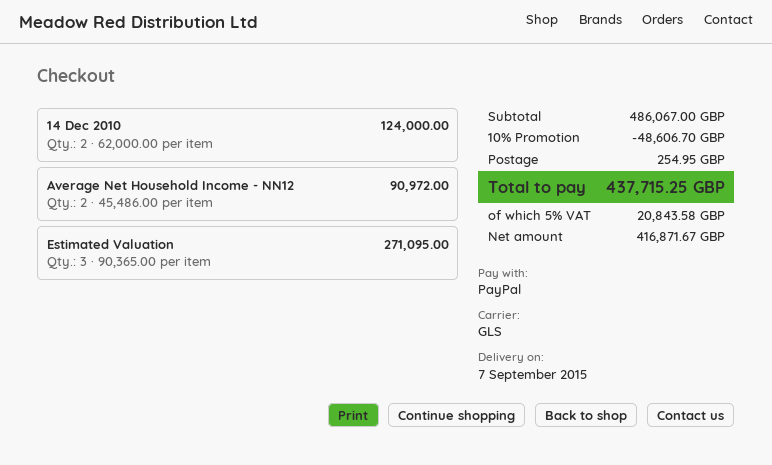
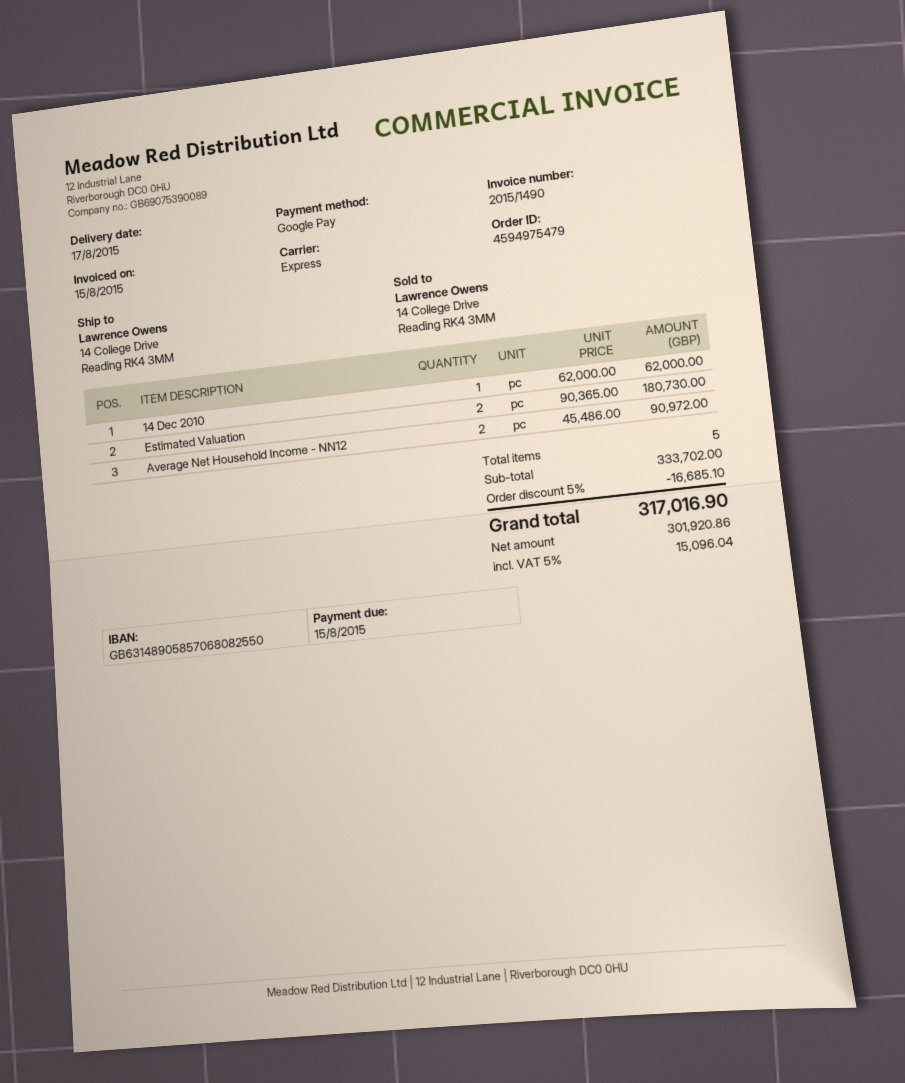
delivery date: 2015-09-07 -> 2015-08-17
payment method: PayPal -> Google Pay
shipping method: GLS -> express
14 Dec 2010: 2 x 62000.00 = 124000.00 -> 1 x 62000.00 = 62000.00
Estimated Valuation: 3 x 90365.00 = 271095.00 -> 2 x 90365.00 = 180730.00
subtotal: 486067.00 -> 333702.00
discount: 10% = 48606.70 -> 5% = 16685.10
shipping: 254.95 -> none
net: 416871.67 -> 301920.86
tax: 5% = 20843.58 -> 5% = 15096.04
total: 437715.25 -> 317016.90

